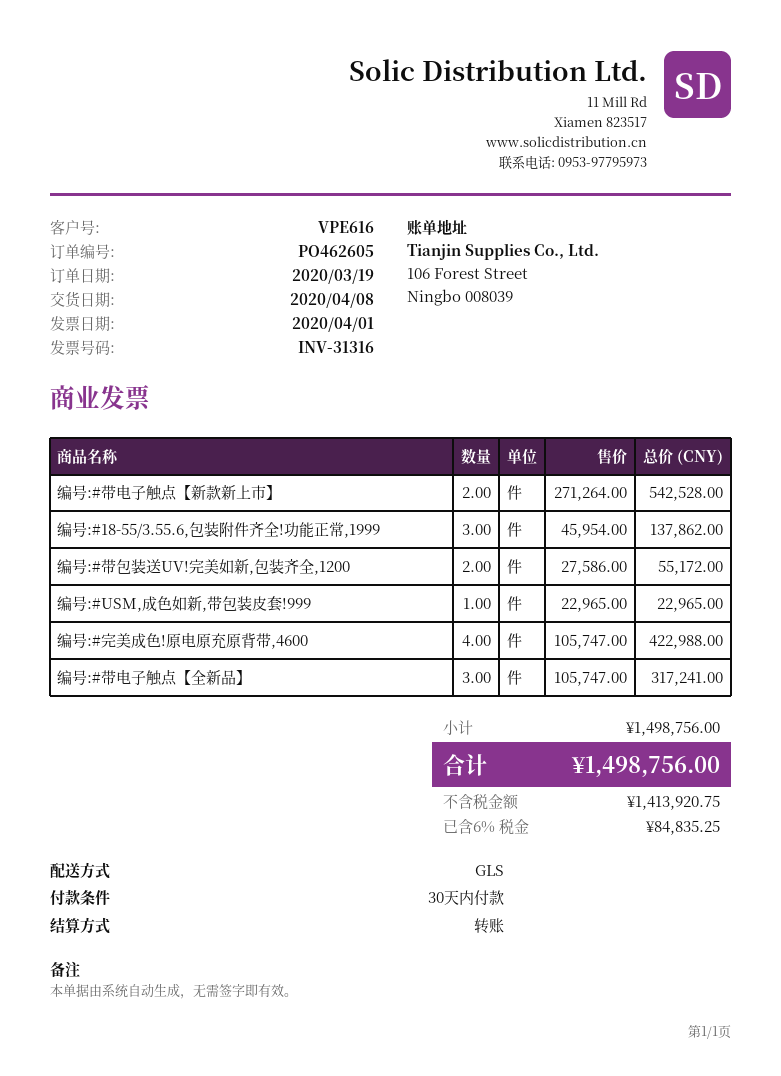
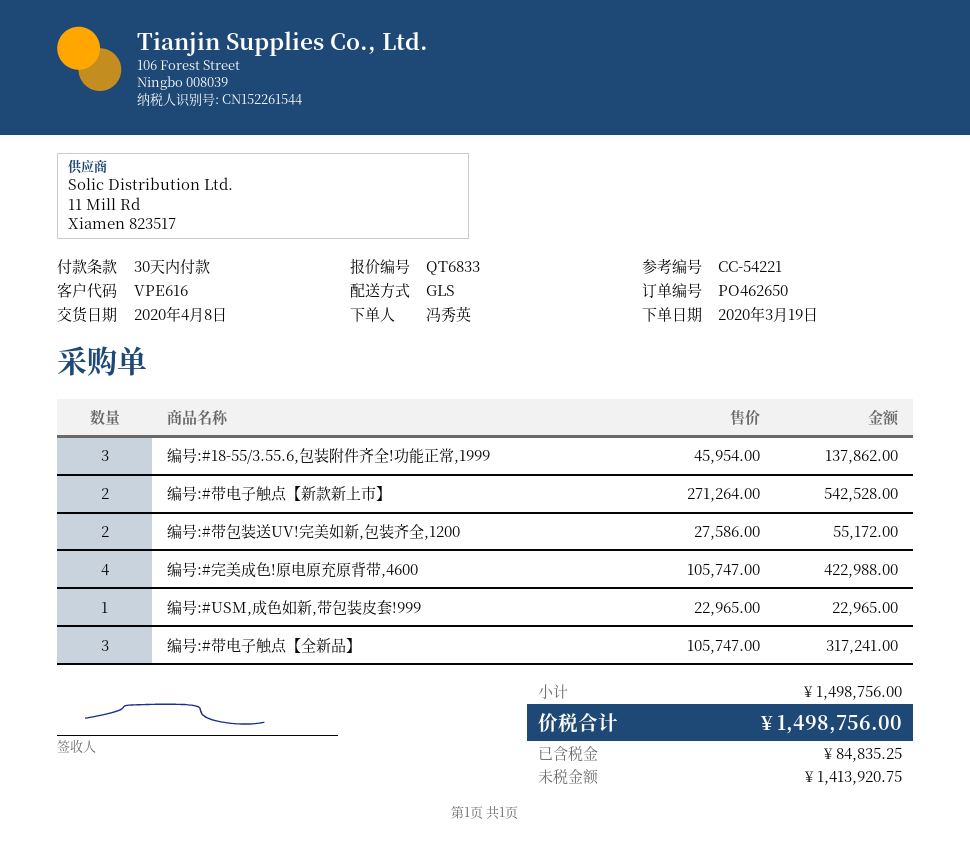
order number: PO462605 -> PO462650

